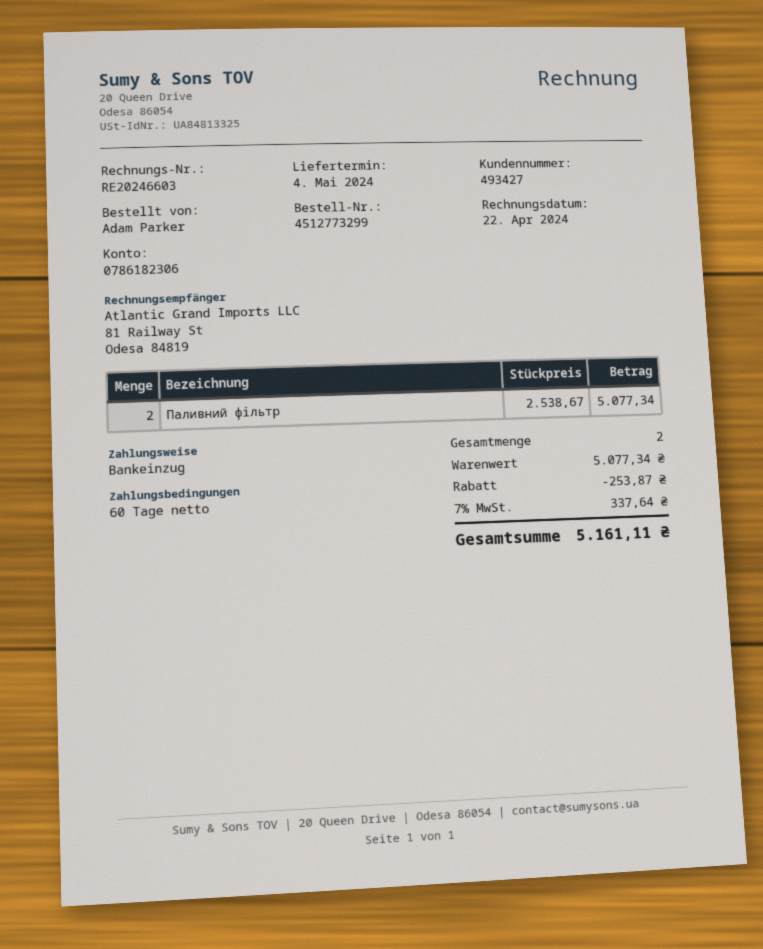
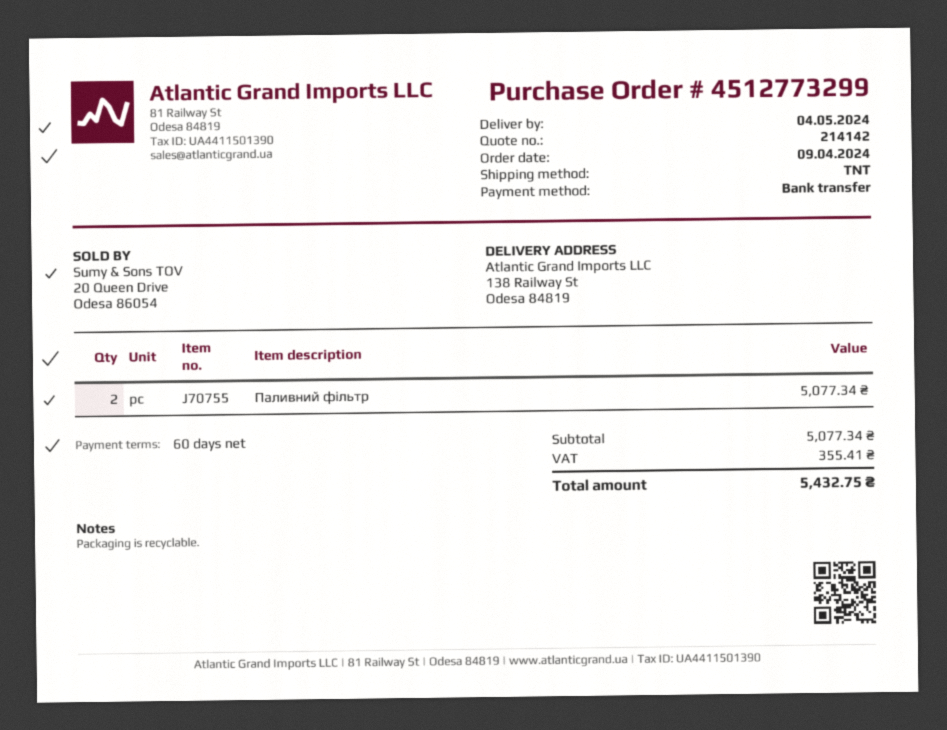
payment method: direct debit -> bank transfer
discount: 253.87 -> none
tax: 337.64 -> 355.41
total: 5161.11 -> 5432.75

